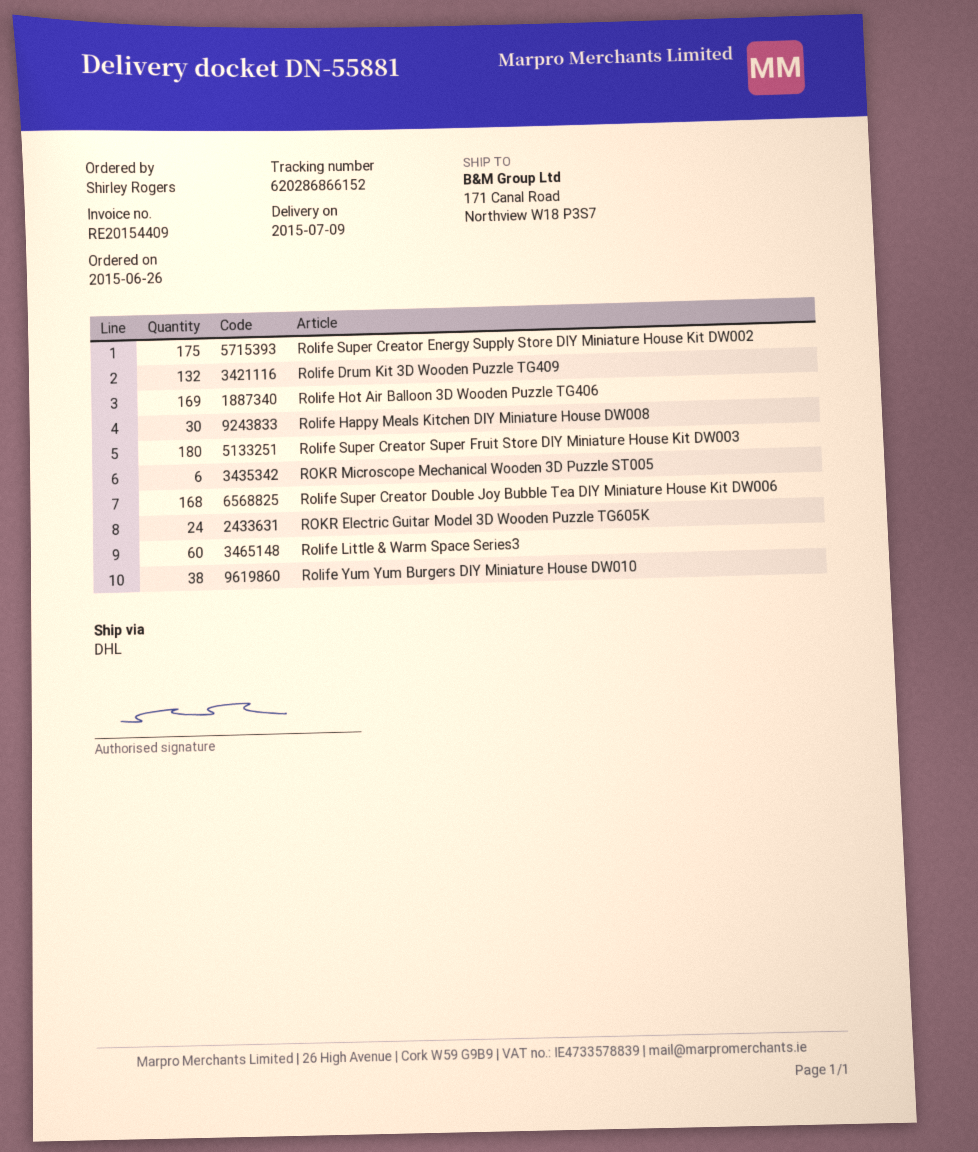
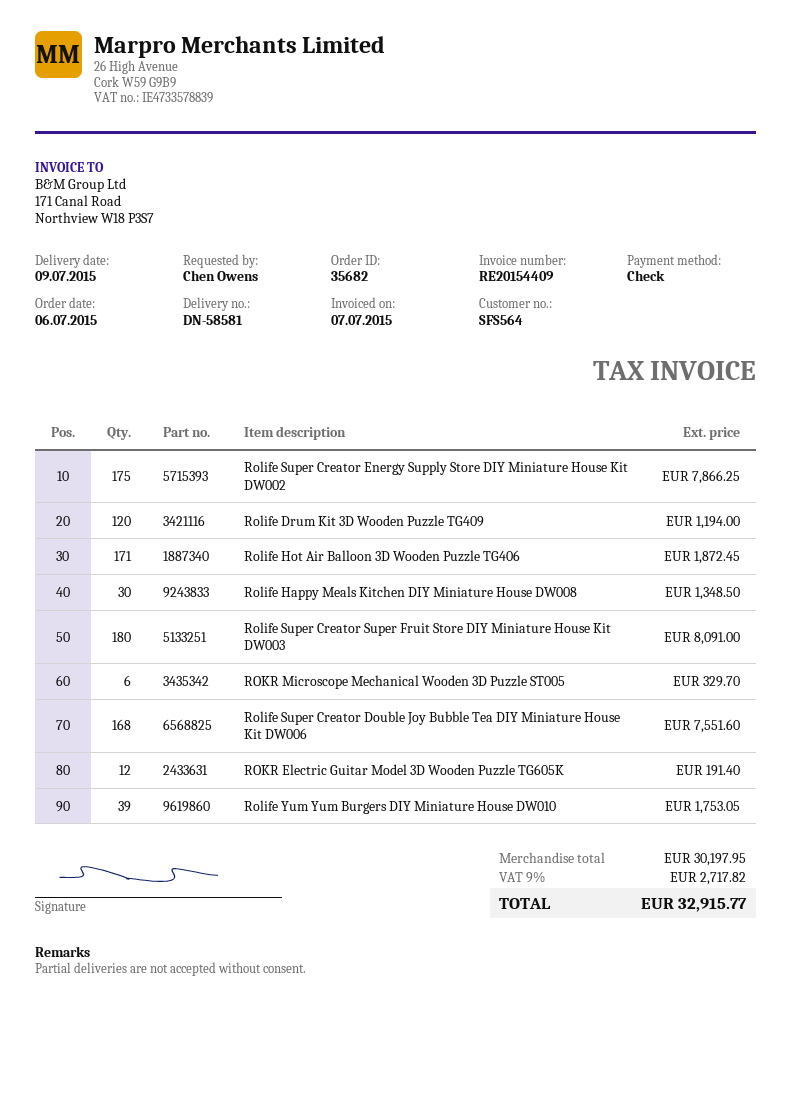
order date: 2015-06-26 -> 2015-07-06
delivery note number: DN-55881 -> DN-58581
ordered by: Shirley Rogers -> Chen Owens
Rolife Drum Kit 3D Wooden Puzzle TG409: 132 -> 120
Rolife Hot Air Balloon 3D Wooden Puzzle TG406: 169 -> 171
ROKR Electric Guitar Model 3D Wooden Puzzle TG605K: 24 -> 12
Rolife Little & Warm Space Series3: 60 -> none
Rolife Yum Yum Burgers DIY Miniature House DW010: 38 -> 39

